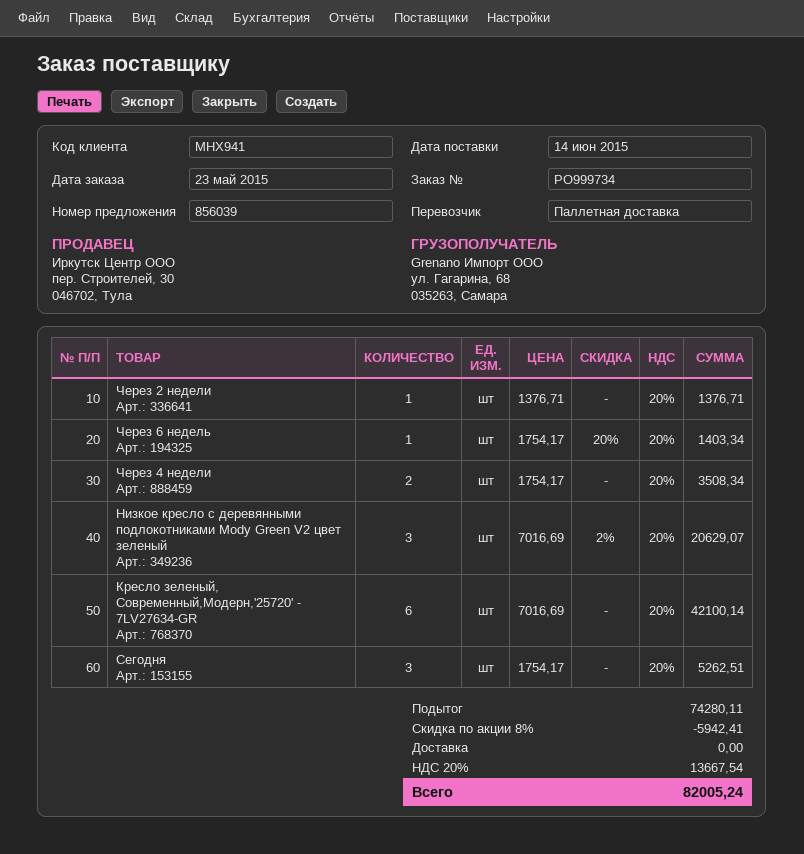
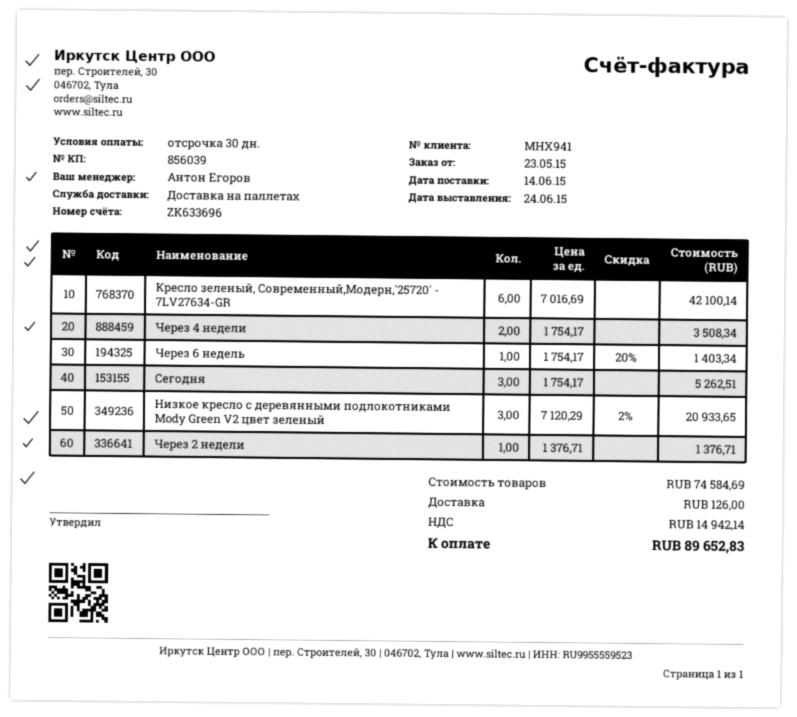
Низкое кресло с деревянными подлокотниками Mody Green V2 цвет зеленый: 3 x 7016.69 - 2% = 20629.07 -> 3 x 7120.29 - 2% = 20933.65
subtotal: 74280.11 -> 74584.69
discount: 8% = 5942.41 -> none
shipping: 0.00 -> 126.00
tax: 13667.54 -> 14942.14
total: 82005.24 -> 89652.83

